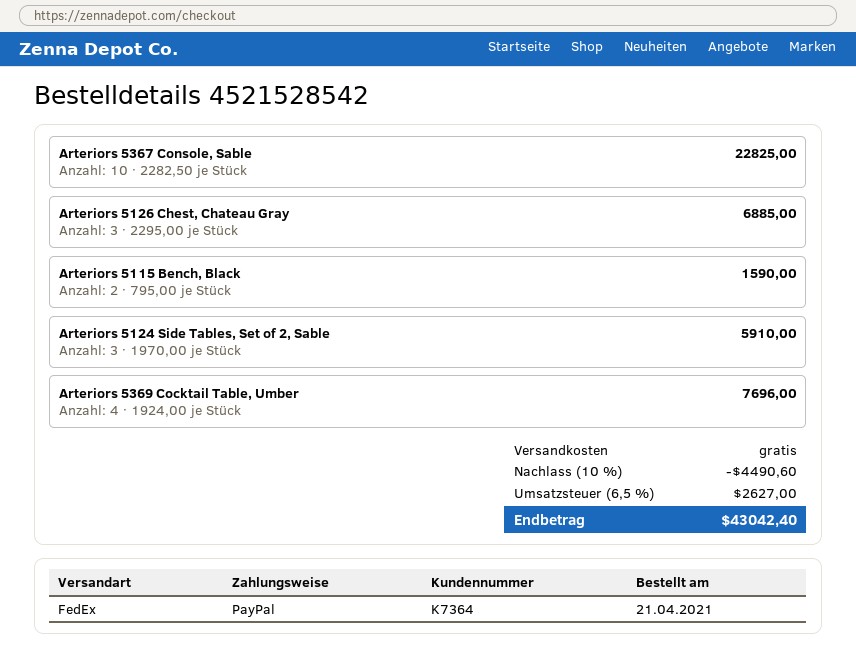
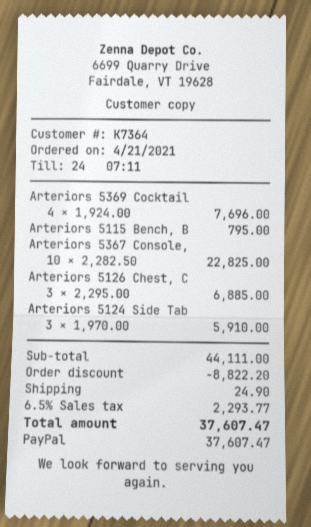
Arteriors 5115 Bench, Black: 2 x 795.00 = 1590.00 -> 1 x 795.00 = 795.00
discount: 4490.60 -> 8822.20
shipping: 0.00 -> 24.90
tax: 6.5% = 2627.00 -> 6.5% = 2293.77
total: 43042.40 -> 37607.47

